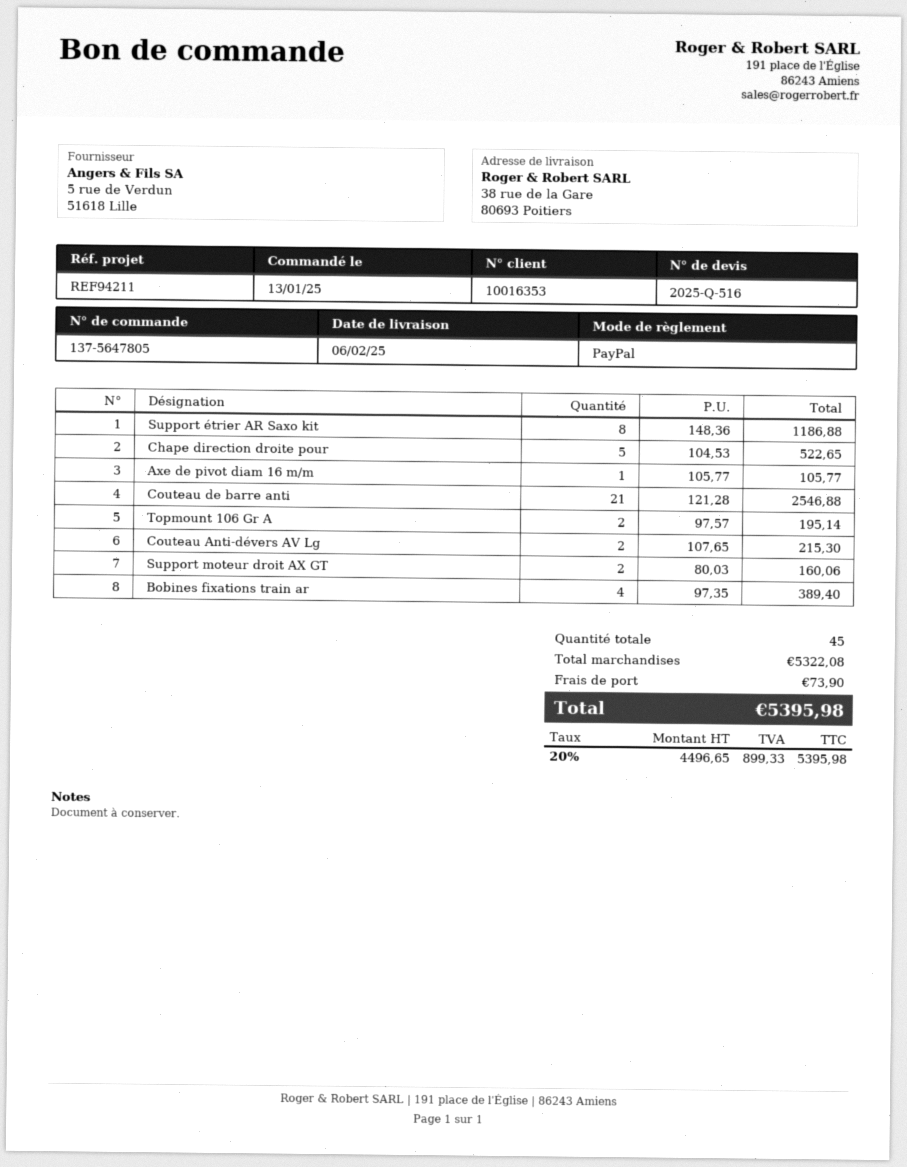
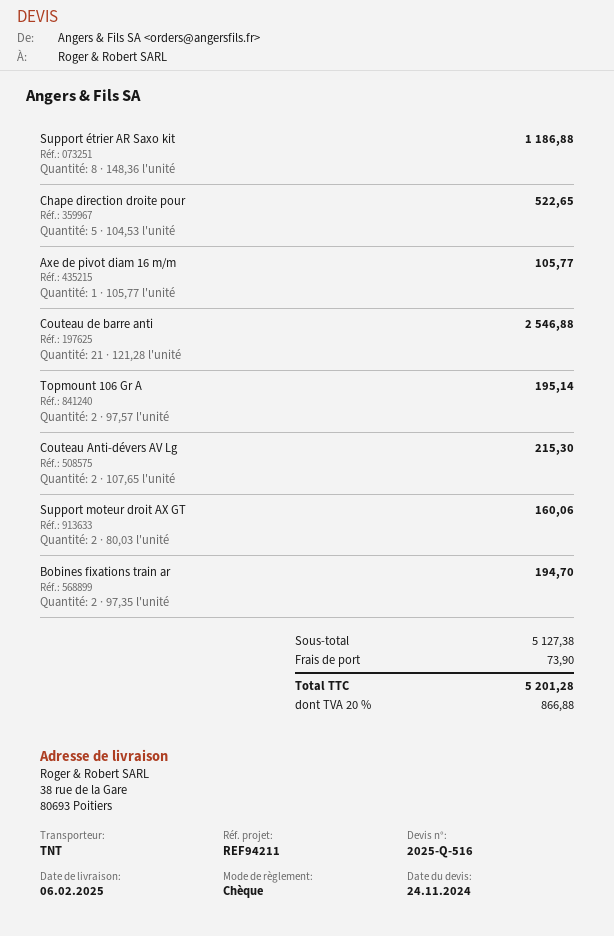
payment method: PayPal -> cheque
Bobines fixations train ar: 4 x 97.35 = 389.40 -> 2 x 97.35 = 194.70
subtotal: 5322.08 -> 5127.38
tax: 20% = 899.33 -> 20% = 866.88
total: 5395.98 -> 5201.28

